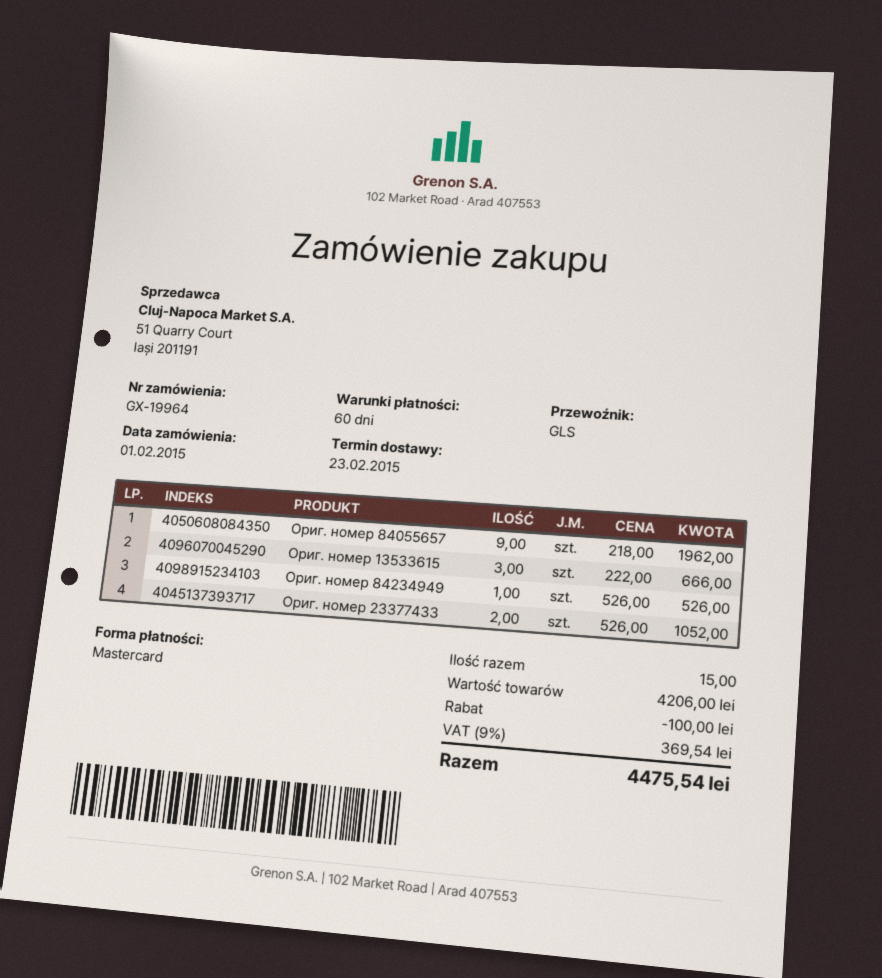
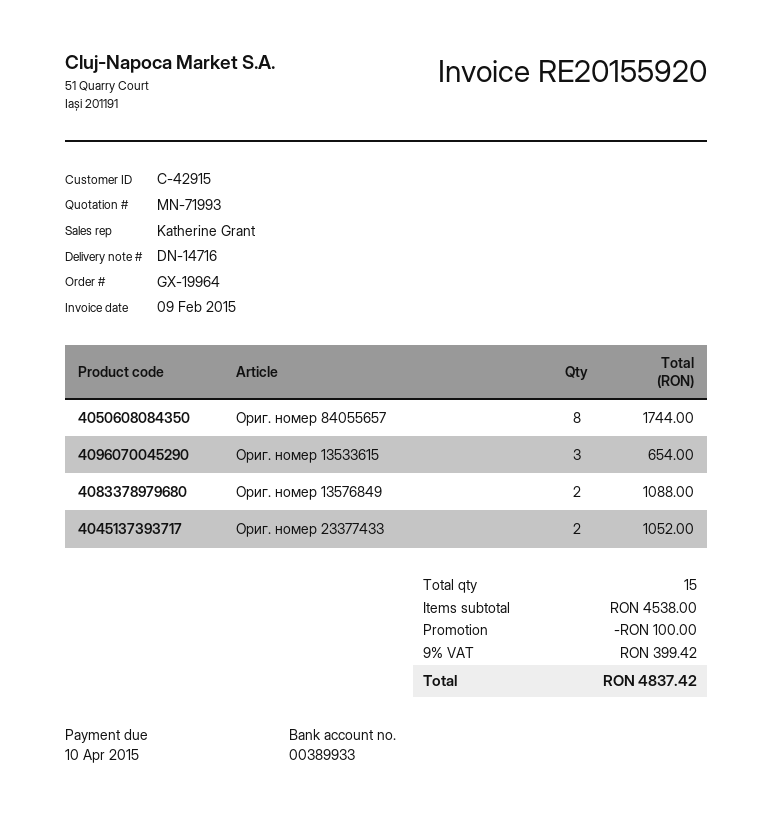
Ориг. номер 84055657: 9 for 1962.00 -> 8 for 1744.00
Ориг. номер 13533615: 3 for 666.00 -> 3 for 654.00
Ориг. номер 84234949: 1 for 526.00 -> none
Ориг. номер 13576849: none -> 2 for 1088.00
subtotal: 4206.00 -> 4538.00
tax: 9% = 369.54 -> 9% = 399.42
total: 4475.54 -> 4837.42

